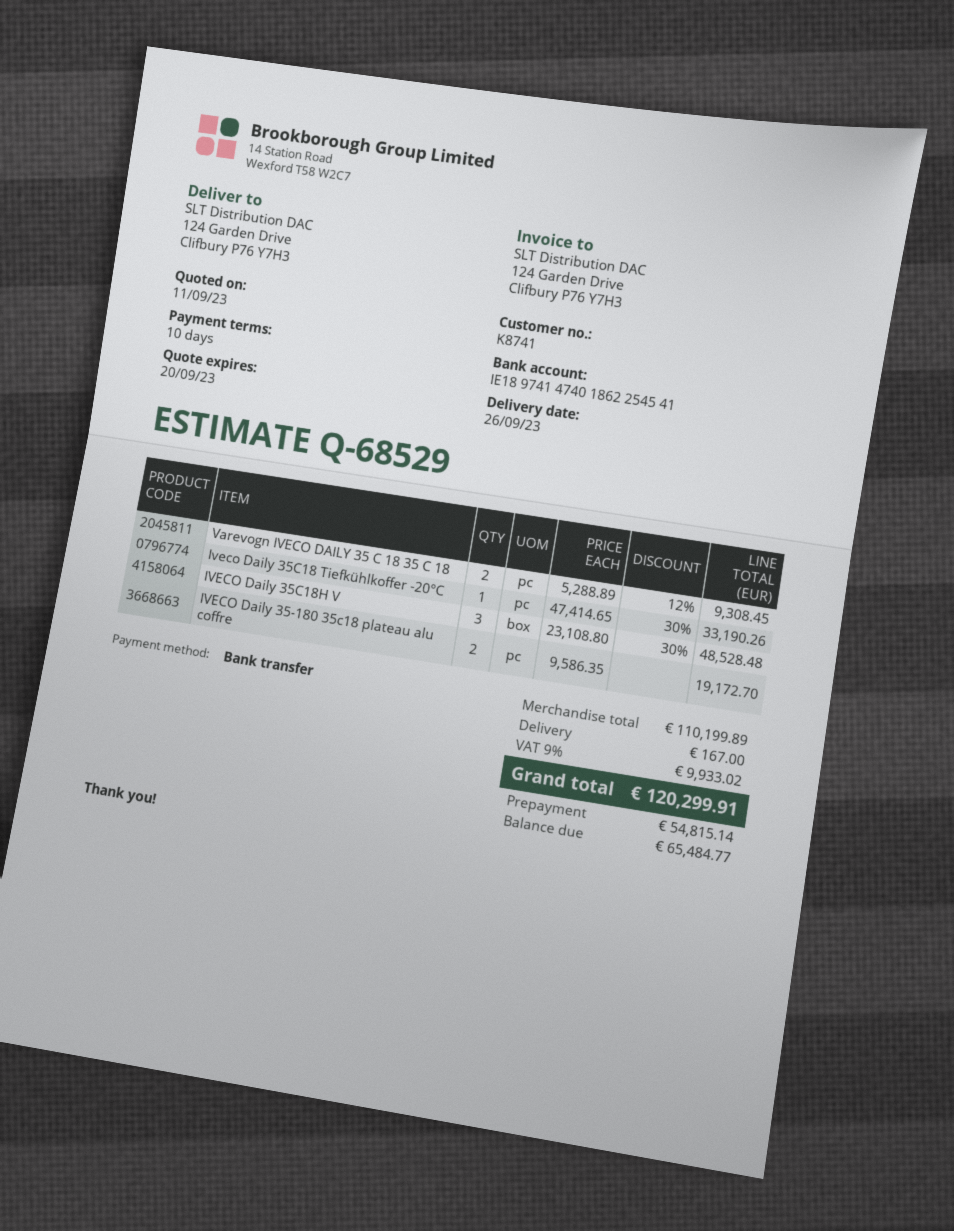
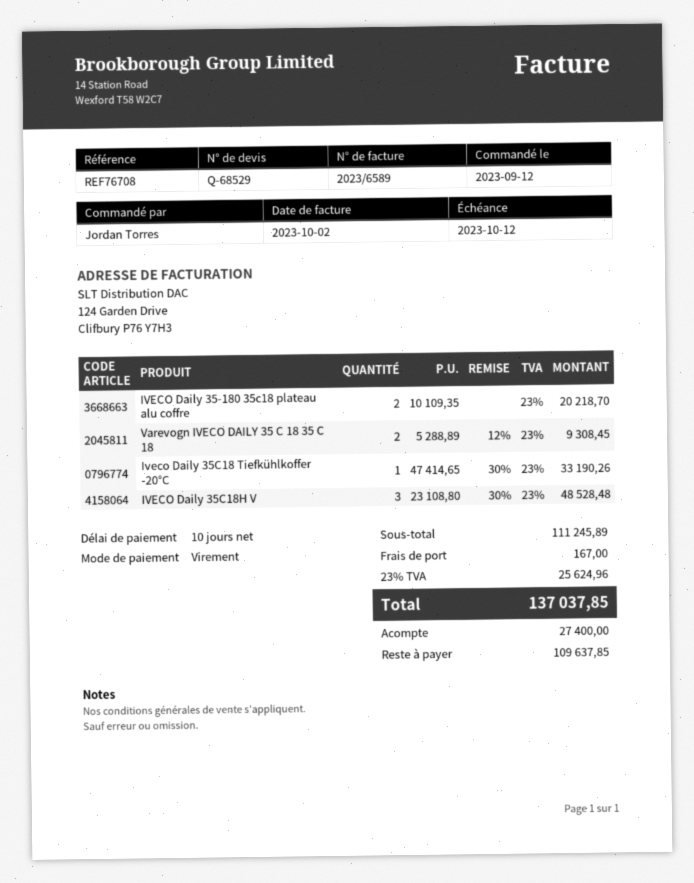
IVECO Daily 35-180 35c18 plateau alu coffre: 2 x 9586.35 = 19172.70 -> 2 x 10109.35 = 20218.70
subtotal: 110199.89 -> 111245.89
tax: 9% = 9933.02 -> 23% = 25624.96
total: 120299.91 -> 137037.85
deposit: 54815.14 -> 27400.00
balance: 65484.77 -> 109637.85

